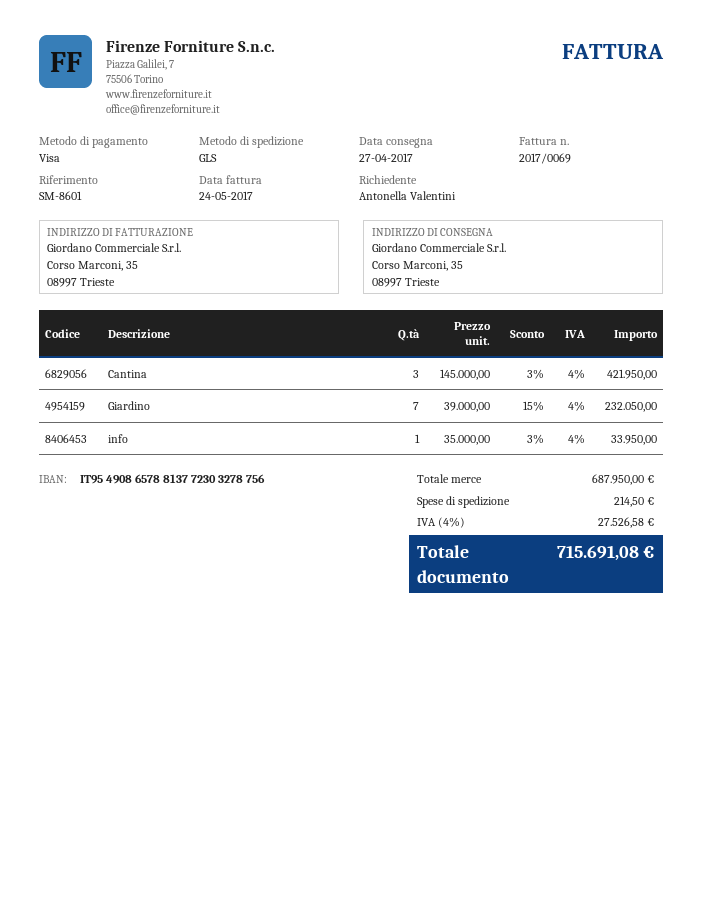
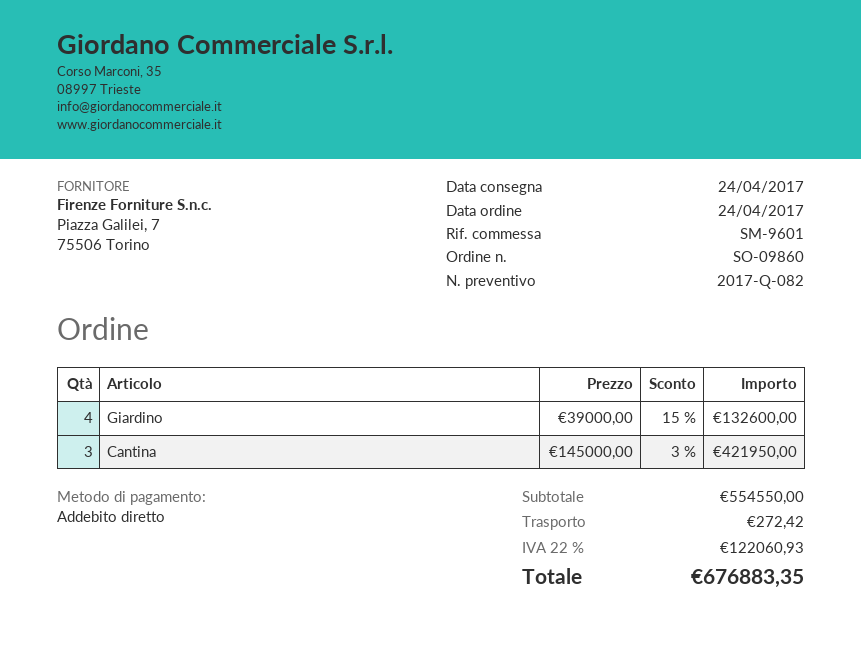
delivery date: 2017-04-27 -> 2017-04-24
reference: SM-8601 -> SM-9601
payment method: Visa -> direct debit
Giardino: 7 x 39000.00 - 15% = 232050.00 -> 4 x 39000.00 - 15% = 132600.00
info: 1 x 35000.00 - 3% = 33950.00 -> none
subtotal: 687950.00 -> 554550.00
shipping: 214.50 -> 272.42
tax: 4% = 27526.58 -> 22% = 122060.93
total: 715691.08 -> 676883.35

